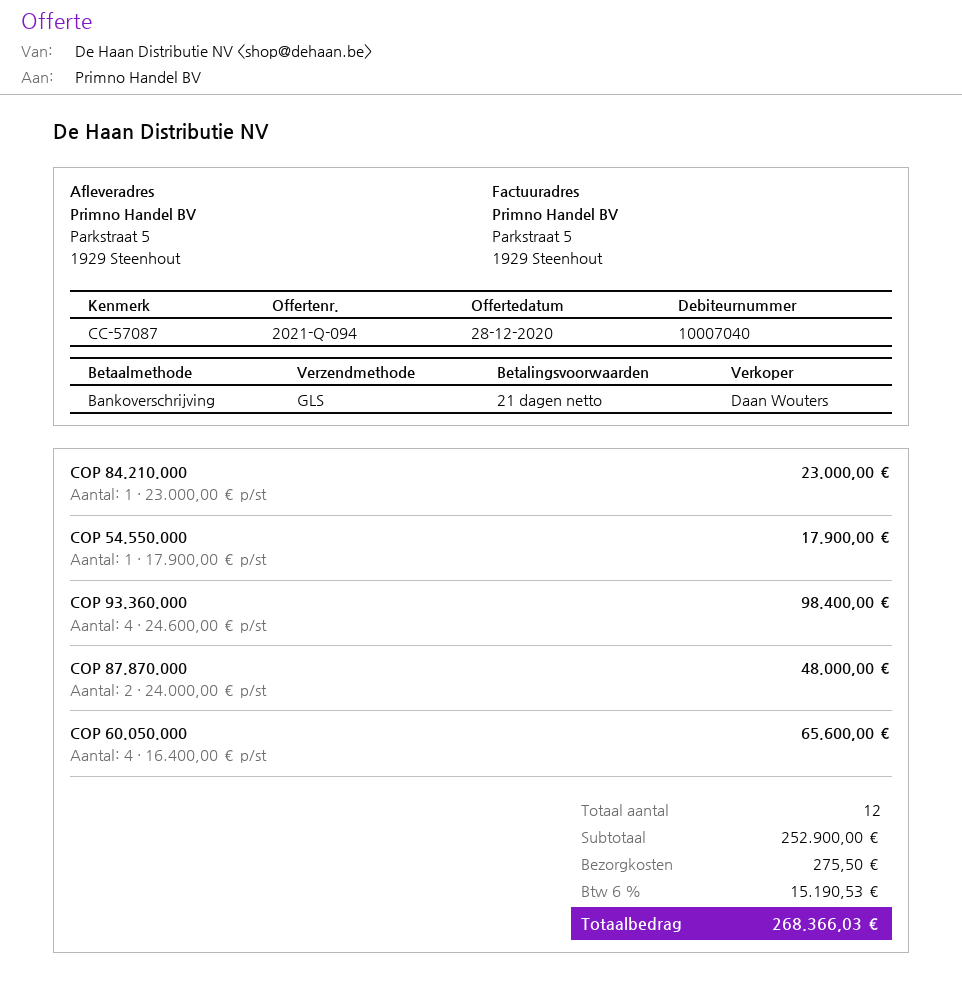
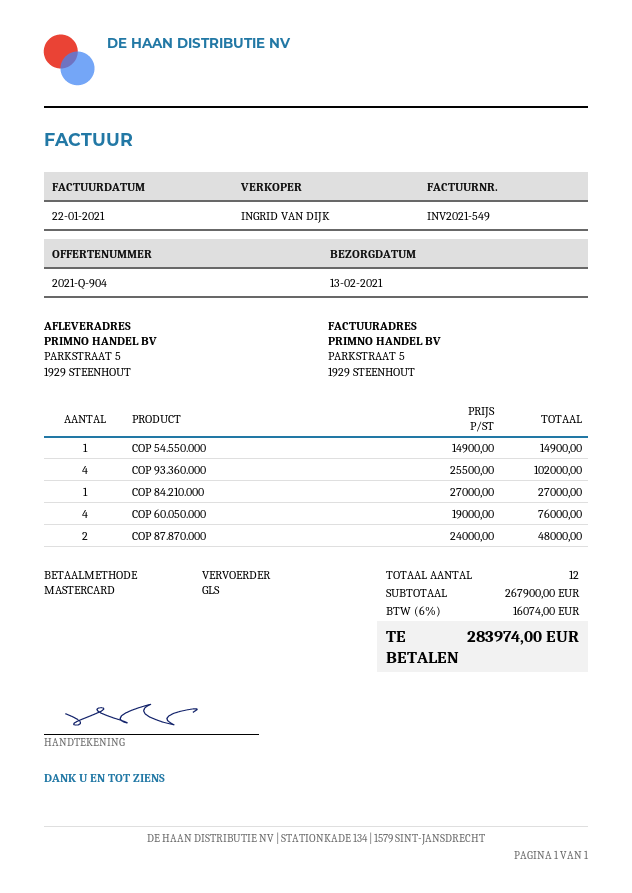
quote number: 2021-Q-094 -> 2021-Q-904
sales rep: Daan Wouters -> INGRID VAN DIJK
payment method: bank transfer -> Mastercard
COP 84.210.000: 1 x 23000.00 = 23000.00 -> 1 x 27000.00 = 27000.00
COP 54.550.000: 1 x 17900.00 = 17900.00 -> 1 x 14900.00 = 14900.00
COP 93.360.000: 4 x 24600.00 = 98400.00 -> 4 x 25500.00 = 102000.00
COP 60.050.000: 4 x 16400.00 = 65600.00 -> 4 x 19000.00 = 76000.00
subtotal: 252900.00 -> 267900.00
shipping: 275.50 -> none
tax: 6% = 15190.53 -> 6% = 16074.00
total: 268366.03 -> 283974.00

